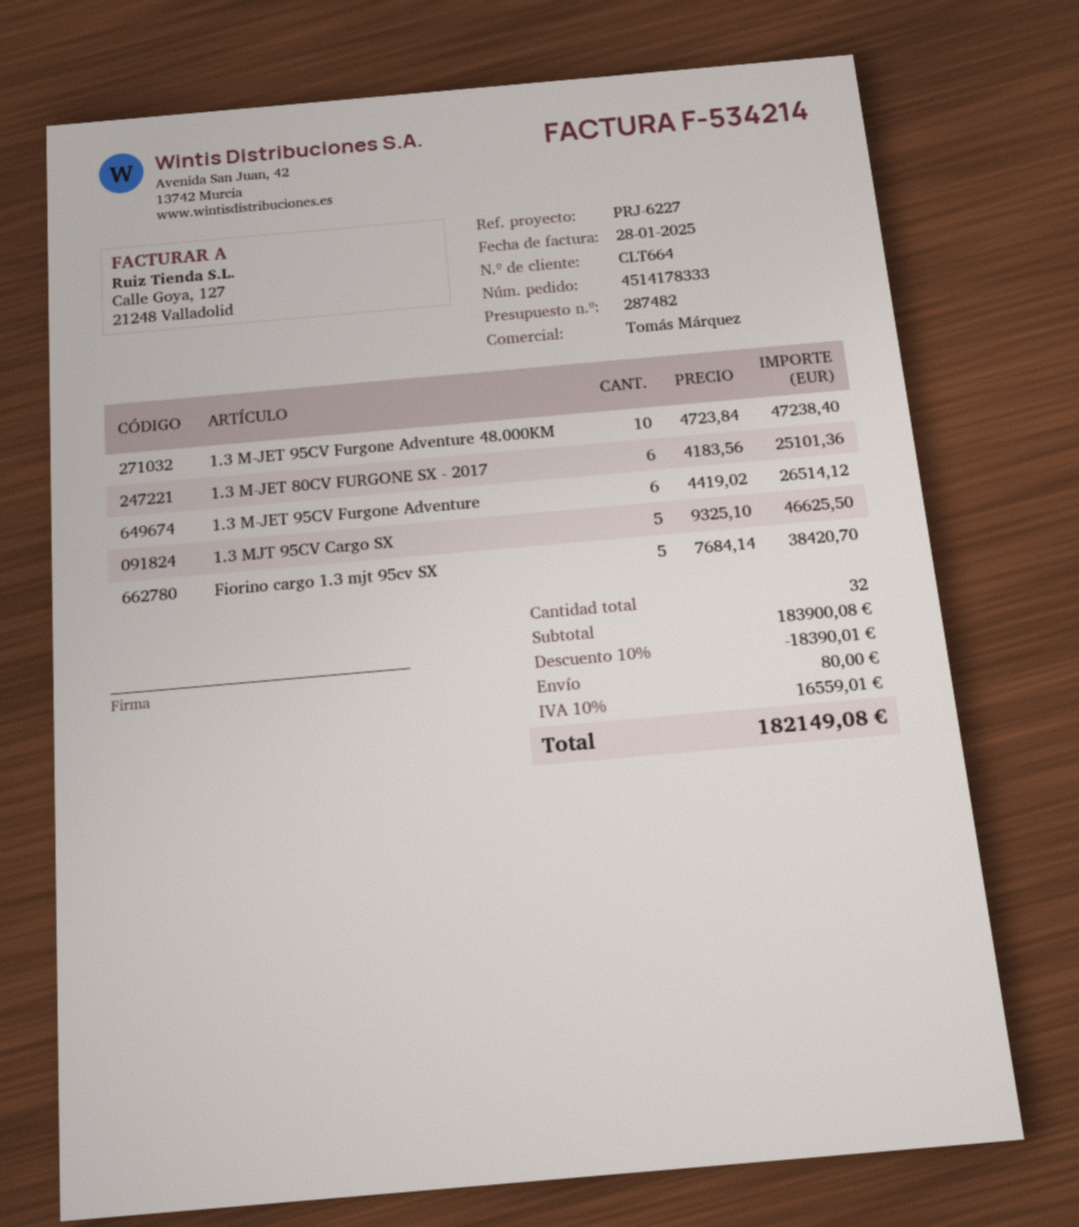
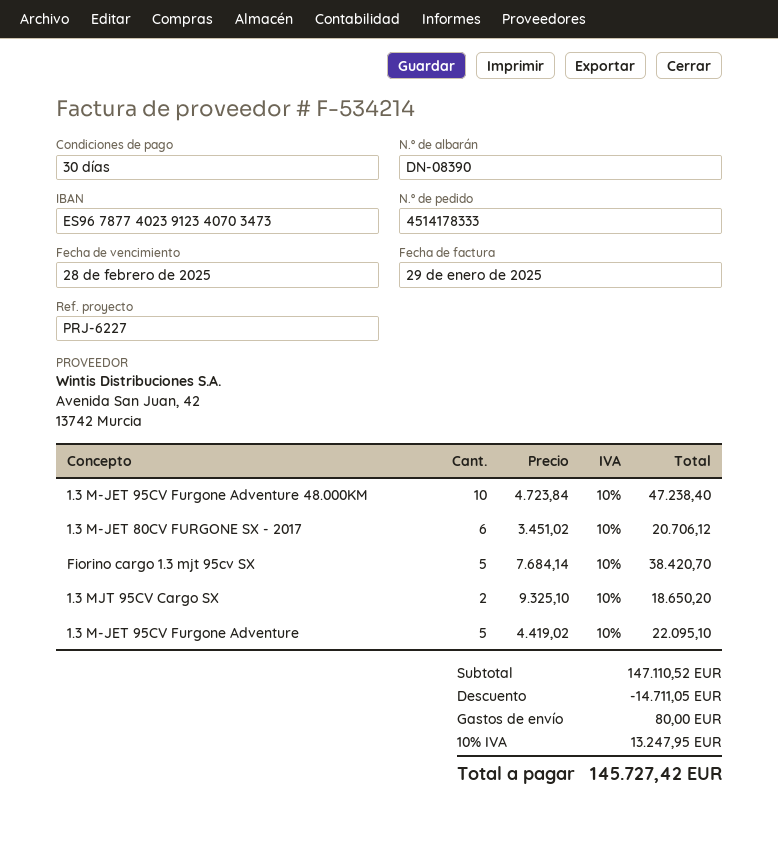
invoice date: 2025-01-28 -> 2025-01-29
1.3 M-JET 80CV FURGONE SX - 2017: 6 x 4183.56 = 25101.36 -> 6 x 3451.02 = 20706.12
1.3 M-JET 95CV Furgone Adventure: 6 x 4419.02 = 26514.12 -> 5 x 4419.02 = 22095.10
1.3 MJT 95CV Cargo SX: 5 x 9325.10 = 46625.50 -> 2 x 9325.10 = 18650.20
subtotal: 183900.08 -> 147110.52
discount: 18390.01 -> 14711.05
tax: 10% = 16559.01 -> 10% = 13247.95
total: 182149.08 -> 145727.42

